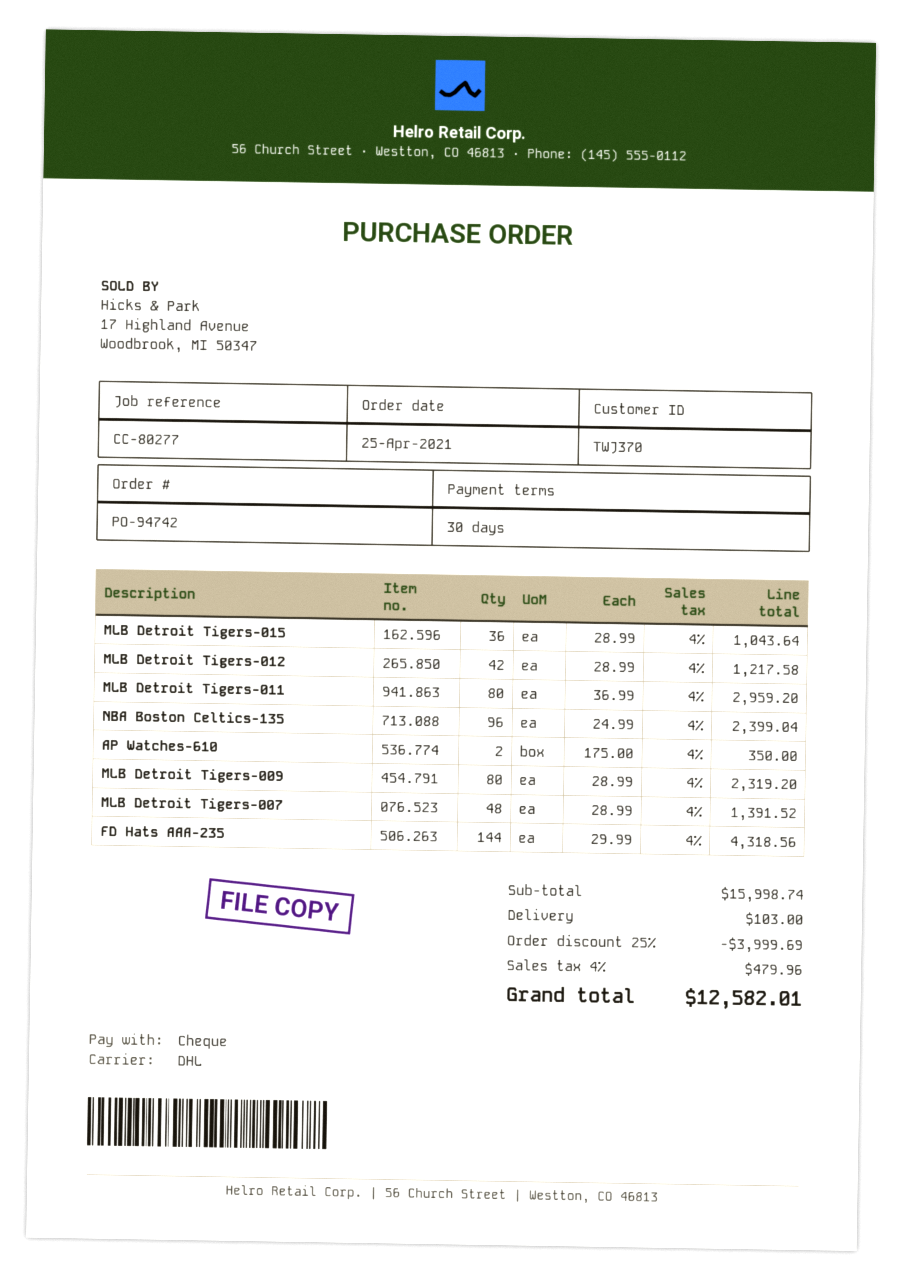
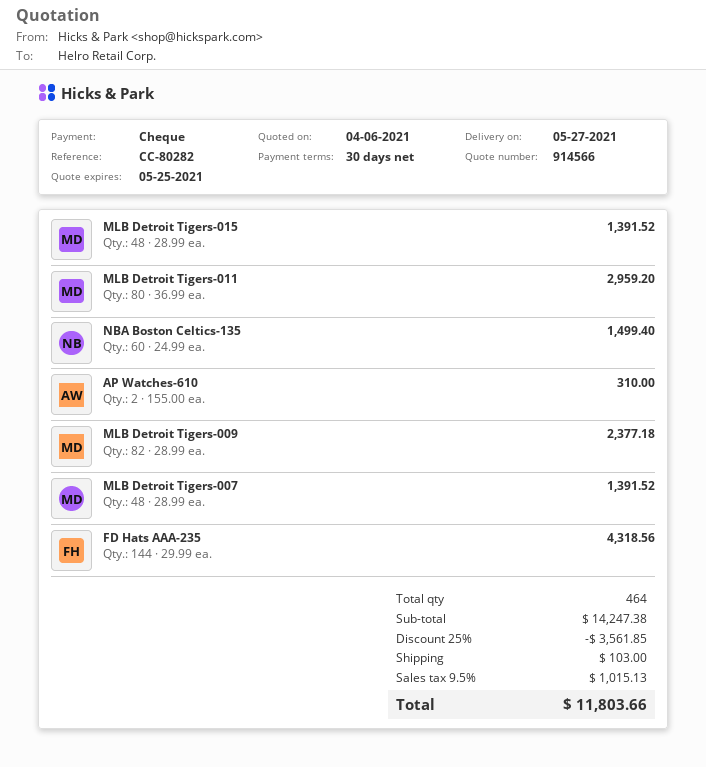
reference: CC-80277 -> CC-80282
MLB Detroit Tigers-015: 36 x 28.99 = 1043.64 -> 48 x 28.99 = 1391.52
MLB Detroit Tigers-012: 42 x 28.99 = 1217.58 -> none
NBA Boston Celtics-135: 96 x 24.99 = 2399.04 -> 60 x 24.99 = 1499.40
AP Watches-610: 2 x 175.00 = 350.00 -> 2 x 155.00 = 310.00
MLB Detroit Tigers-009: 80 x 28.99 = 2319.20 -> 82 x 28.99 = 2377.18
subtotal: 15998.74 -> 14247.38
discount: 25% = 3999.69 -> 25% = 3561.85
tax: 4% = 479.96 -> 9.5% = 1015.13
total: 12582.01 -> 11803.66

